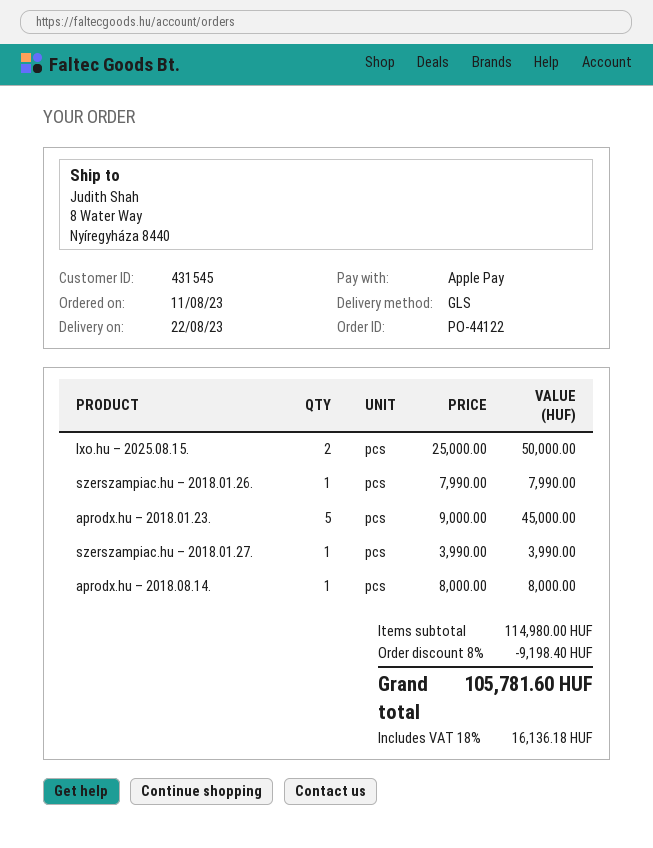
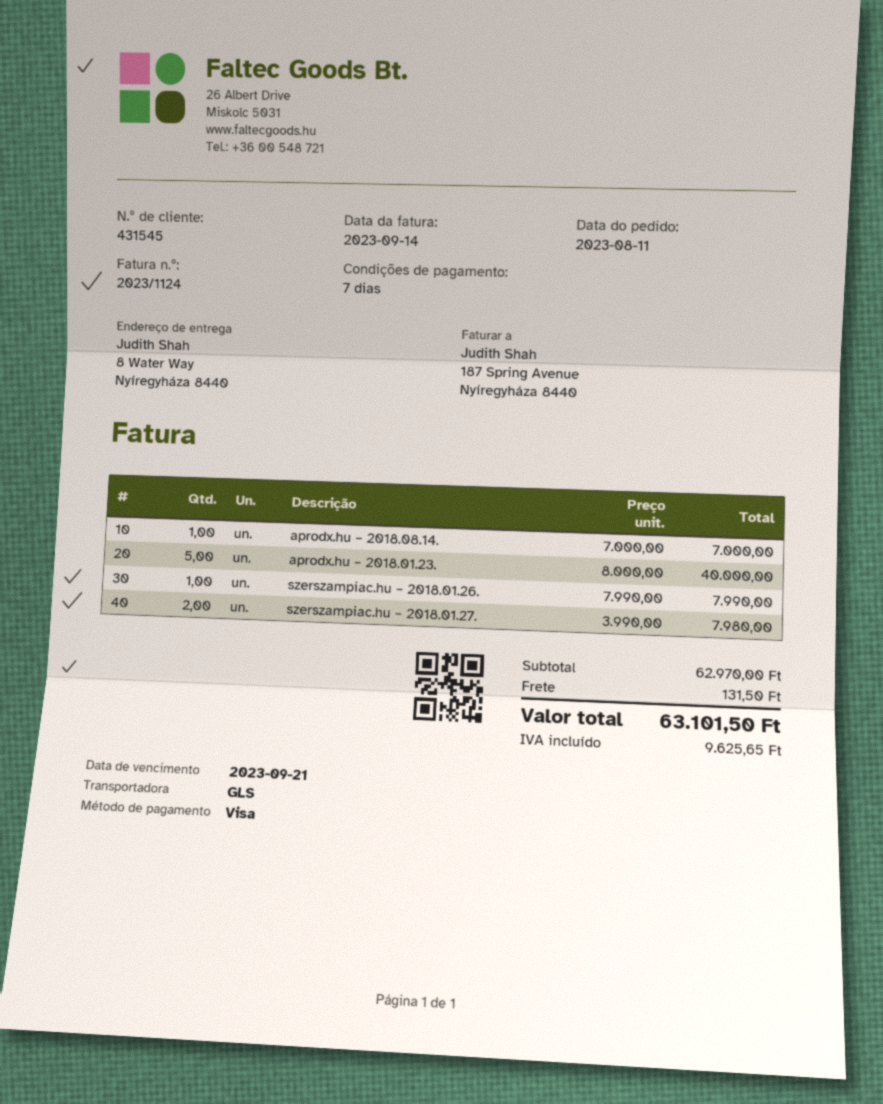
payment method: Apple Pay -> Visa
lxo.hu – 2025.08.15.: 2 x 25000.00 = 50000.00 -> none
aprodx.hu – 2018.01.23.: 5 x 9000.00 = 45000.00 -> 5 x 8000.00 = 40000.00
szerszampiac.hu – 2018.01.27.: 1 x 3990.00 = 3990.00 -> 2 x 3990.00 = 7980.00
aprodx.hu – 2018.08.14.: 1 x 8000.00 = 8000.00 -> 1 x 7000.00 = 7000.00
subtotal: 114980.00 -> 62970.00
discount: 8% = 9198.40 -> none
shipping: none -> 131.50
tax: 16136.18 -> 9625.65
total: 105781.60 -> 63101.50

